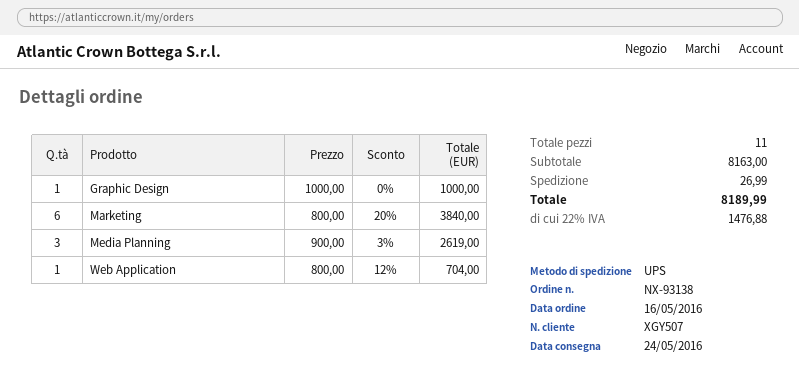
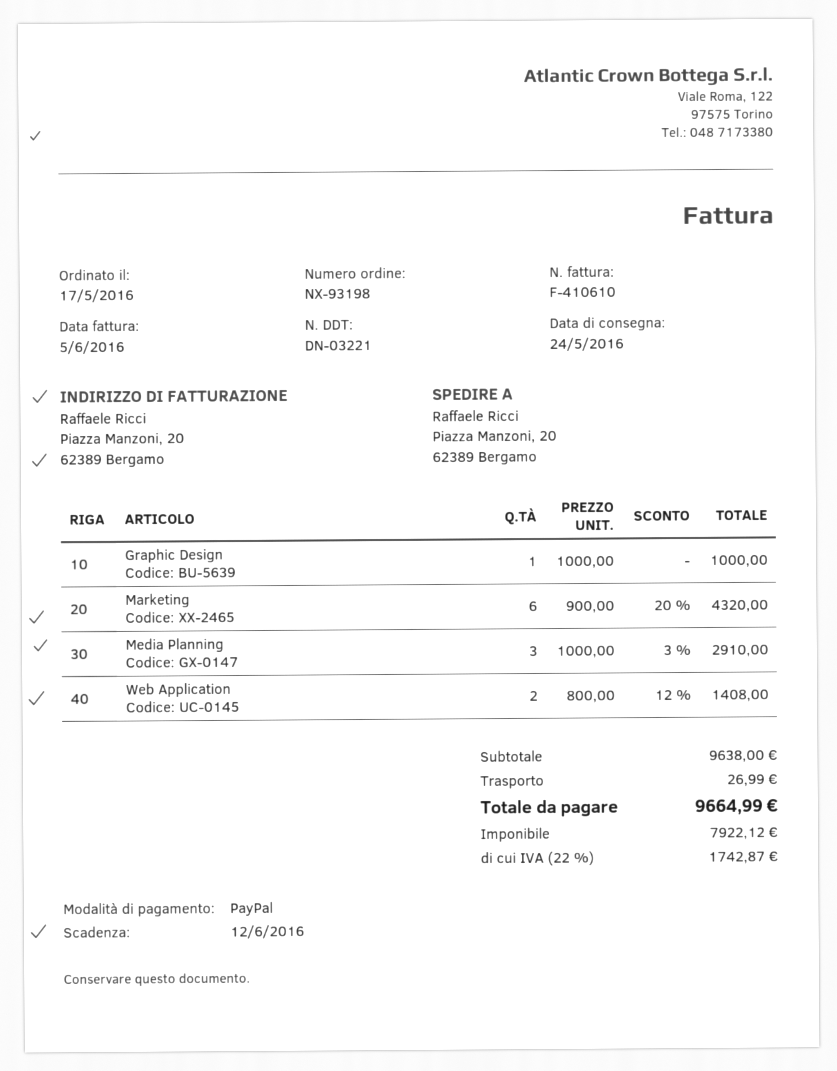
order number: NX-93138 -> NX-93198
order date: 2016-05-16 -> 2016-05-17
Marketing: 6 x 800.00 - 20% = 3840.00 -> 6 x 900.00 - 20% = 4320.00
Media Planning: 3 x 900.00 - 3% = 2619.00 -> 3 x 1000.00 - 3% = 2910.00
Web Application: 1 x 800.00 - 12% = 704.00 -> 2 x 800.00 - 12% = 1408.00
subtotal: 8163.00 -> 9638.00
tax: 22% = 1476.88 -> 22% = 1742.87
total: 8189.99 -> 9664.99

